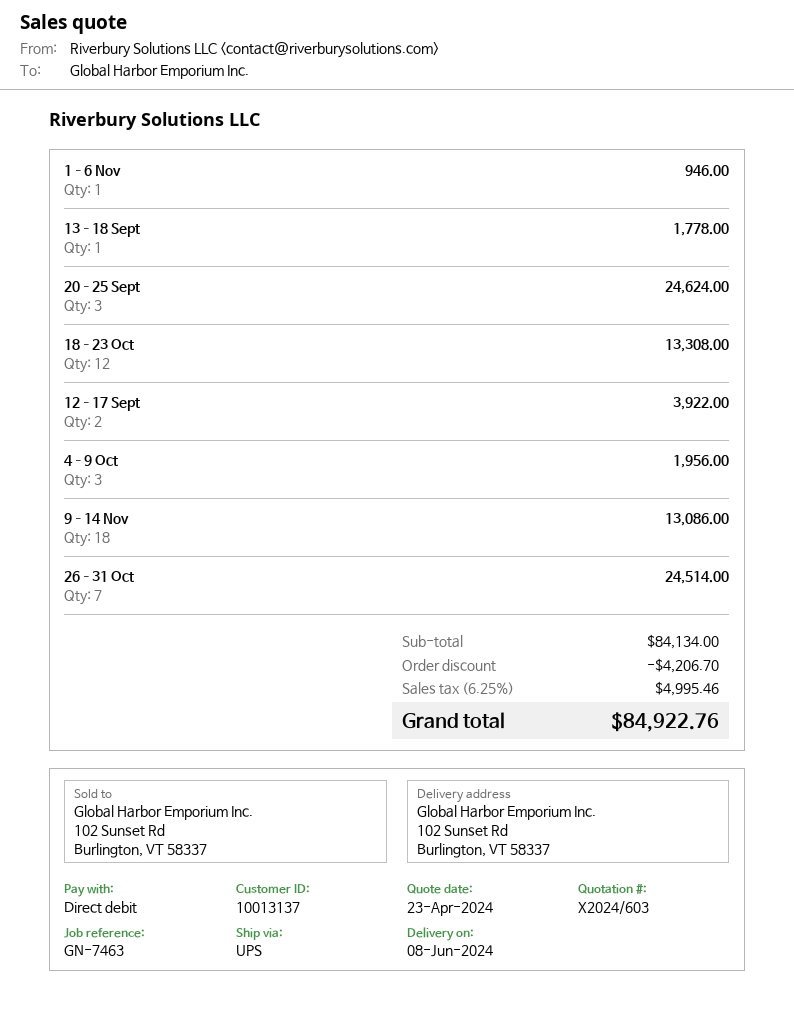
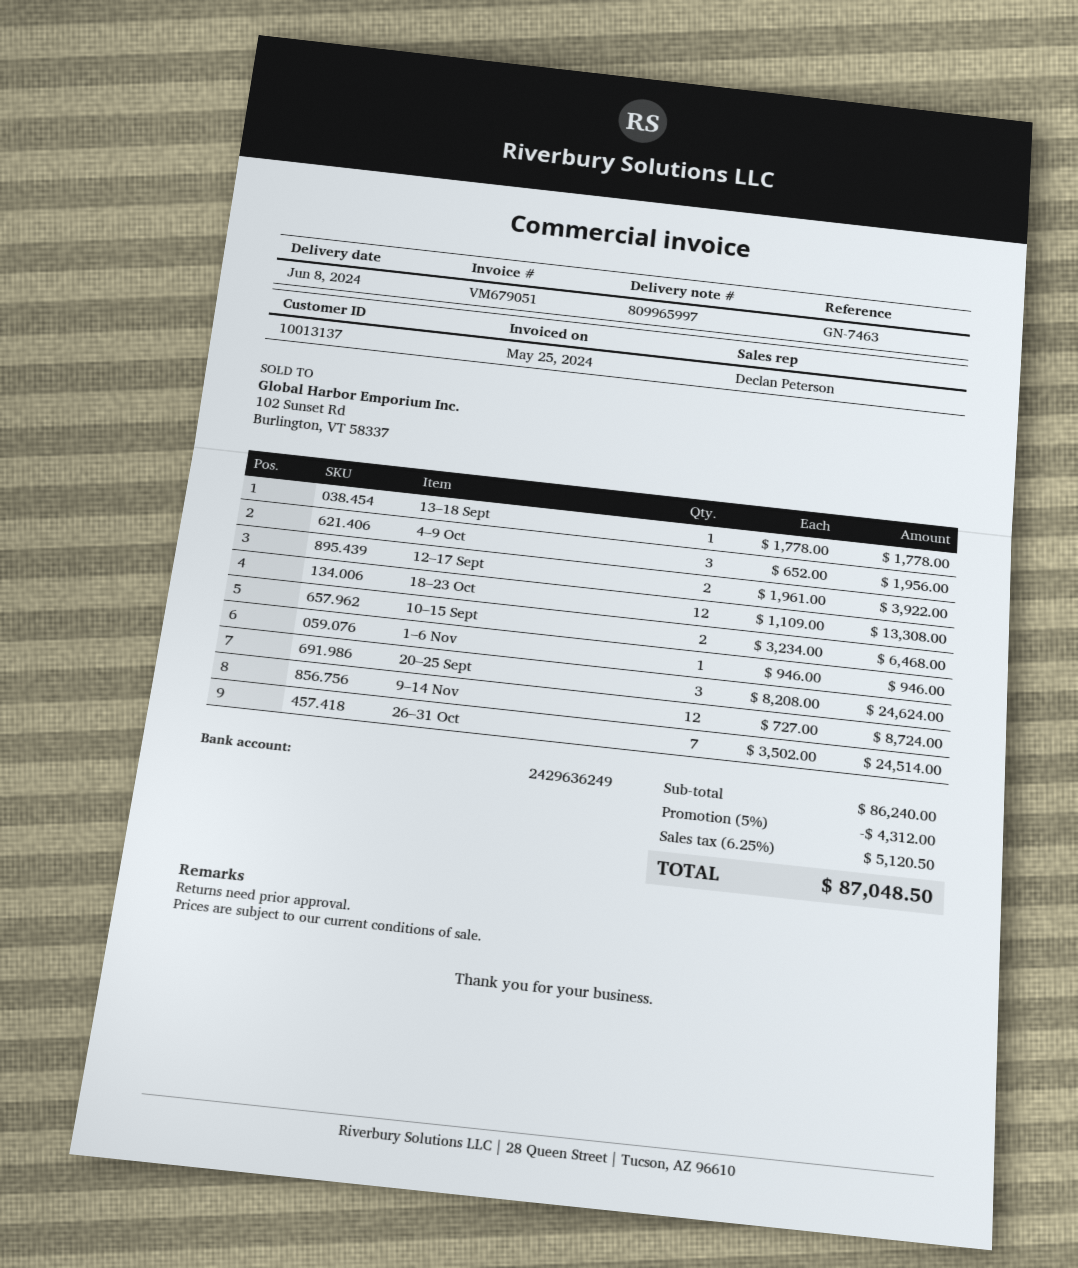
9–14 Nov: 18 for 13086.00 -> 12 for 8724.00
10–15 Sept: none -> 2 for 6468.00
subtotal: 84134.00 -> 86240.00
discount: 4206.70 -> 4312.00
tax: 6.25% = 4995.46 -> 6.25% = 5120.50
total: 84922.76 -> 87048.50

